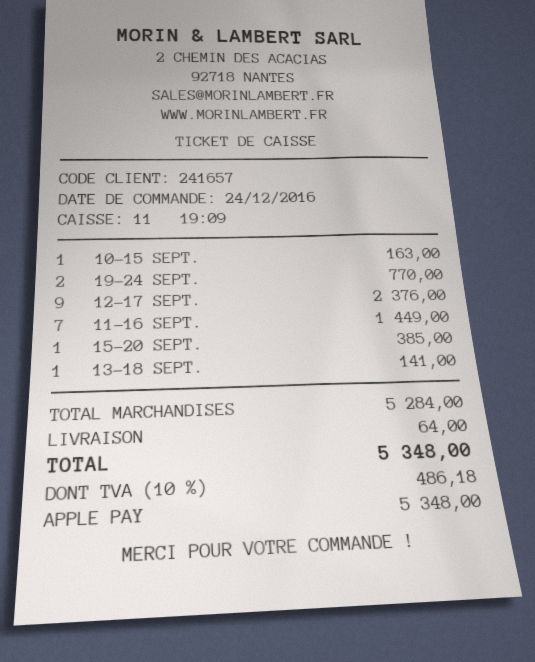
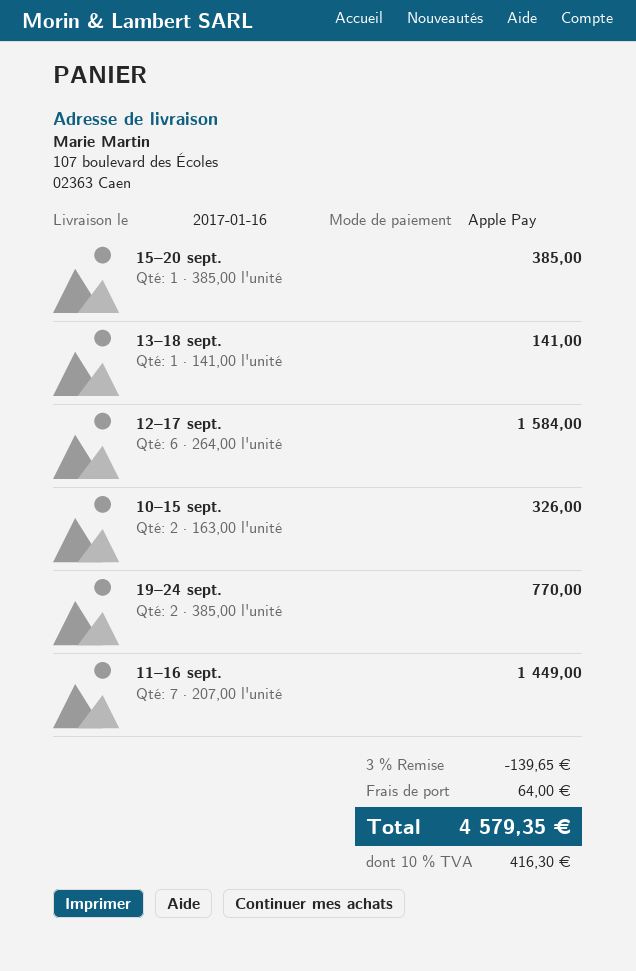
10–15 SEPT.: 1 for 163.00 -> 2 for 326.00
12–17 SEPT.: 9 for 2376.00 -> 6 for 1584.00
discount: none -> 3% = 139.65
tax: 10% = 486.18 -> 10% = 416.30
total: 5348.00 -> 4579.35

